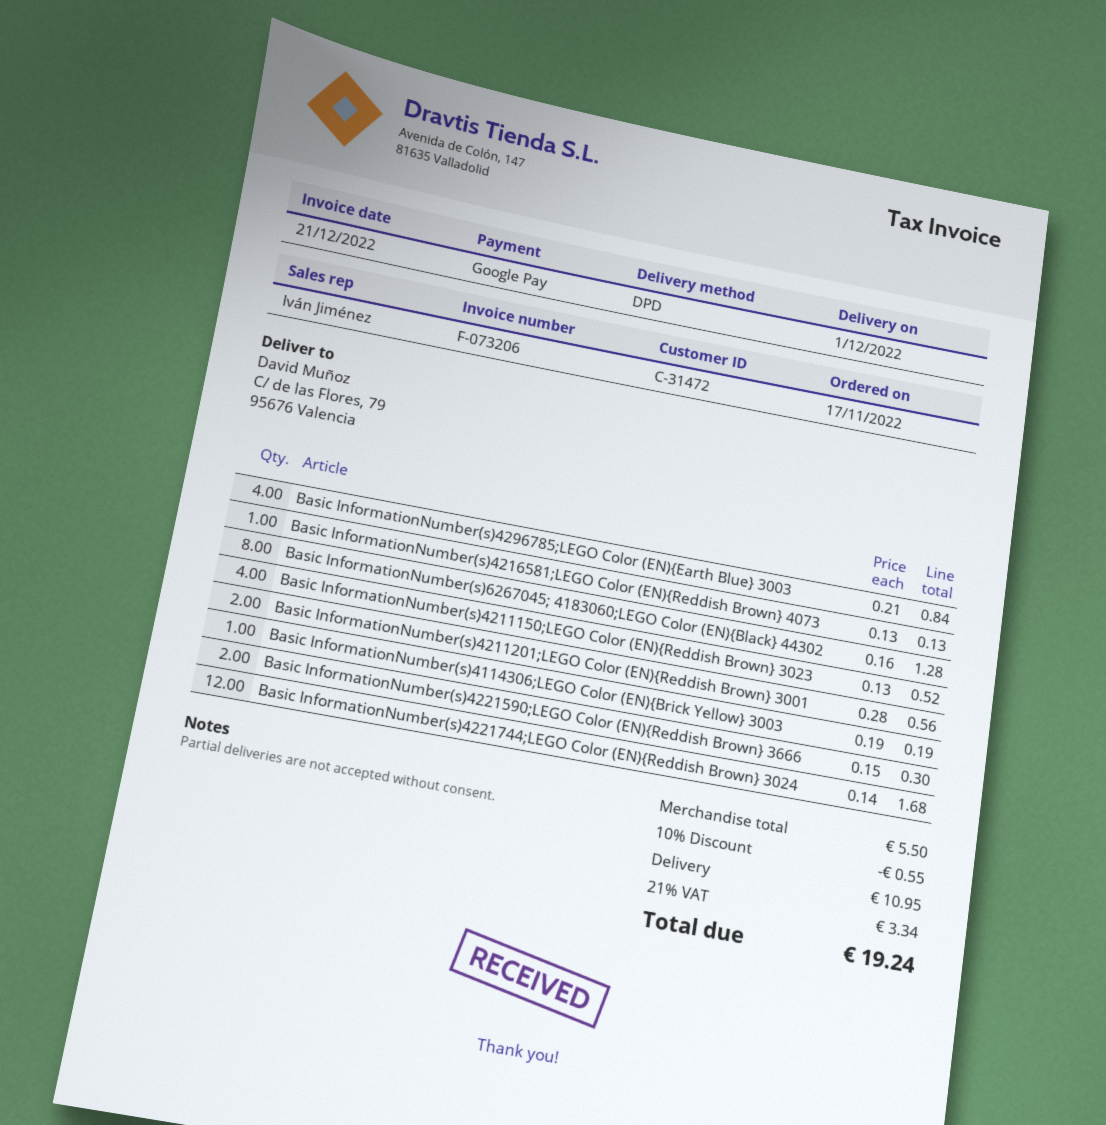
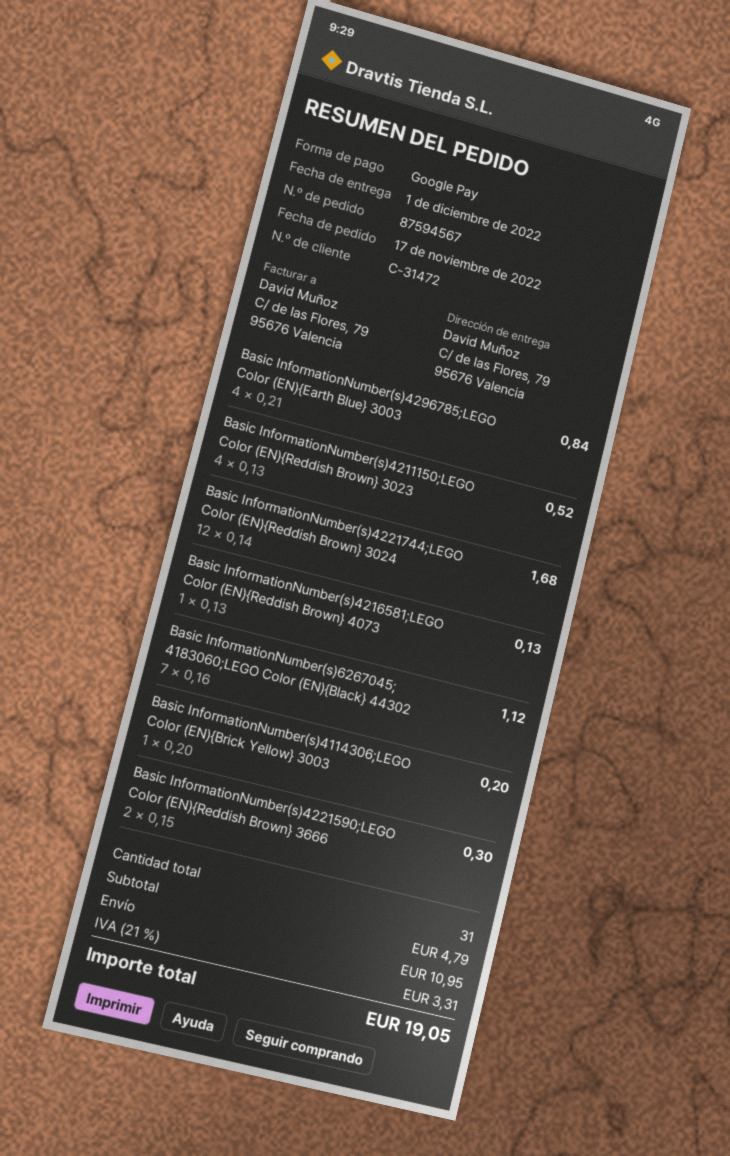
Basic InformationNumber(s)6267045; 4183060;LEGO Color (EN){Black} 44302: 8 x 0.16 = 1.28 -> 7 x 0.16 = 1.12
Basic InformationNumber(s)4211201;LEGO Color (EN){Reddish Brown} 3001: 2 x 0.28 = 0.56 -> none
Basic InformationNumber(s)4114306;LEGO Color (EN){Brick Yellow} 3003: 1 x 0.19 = 0.19 -> 1 x 0.20 = 0.20
subtotal: 5.50 -> 4.79
discount: 10% = 0.55 -> none
tax: 21% = 3.34 -> 21% = 3.31
total: 19.24 -> 19.05

